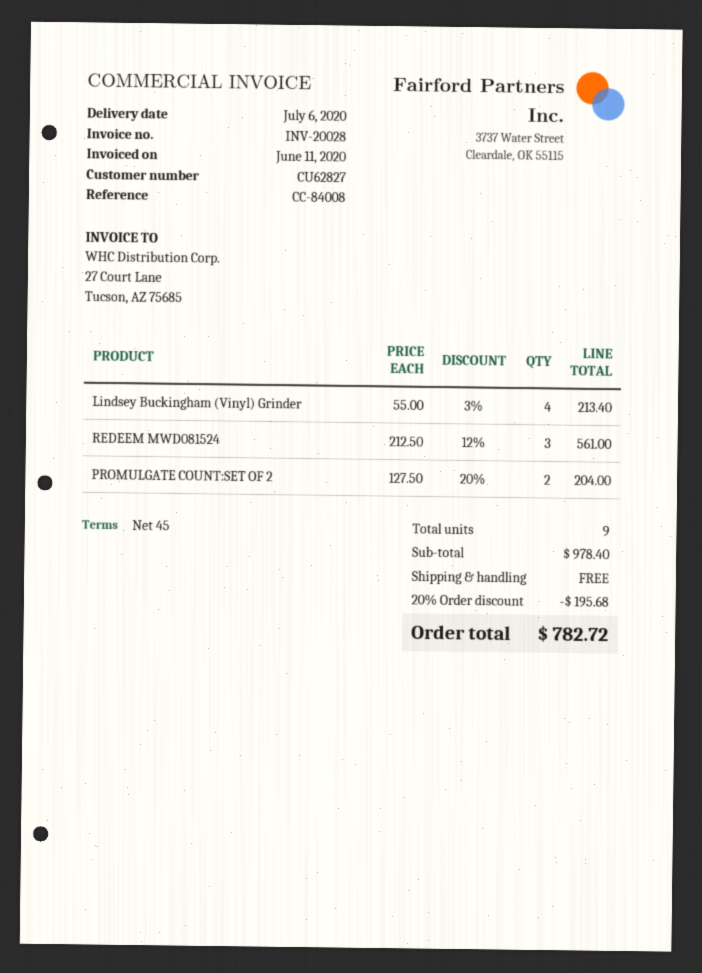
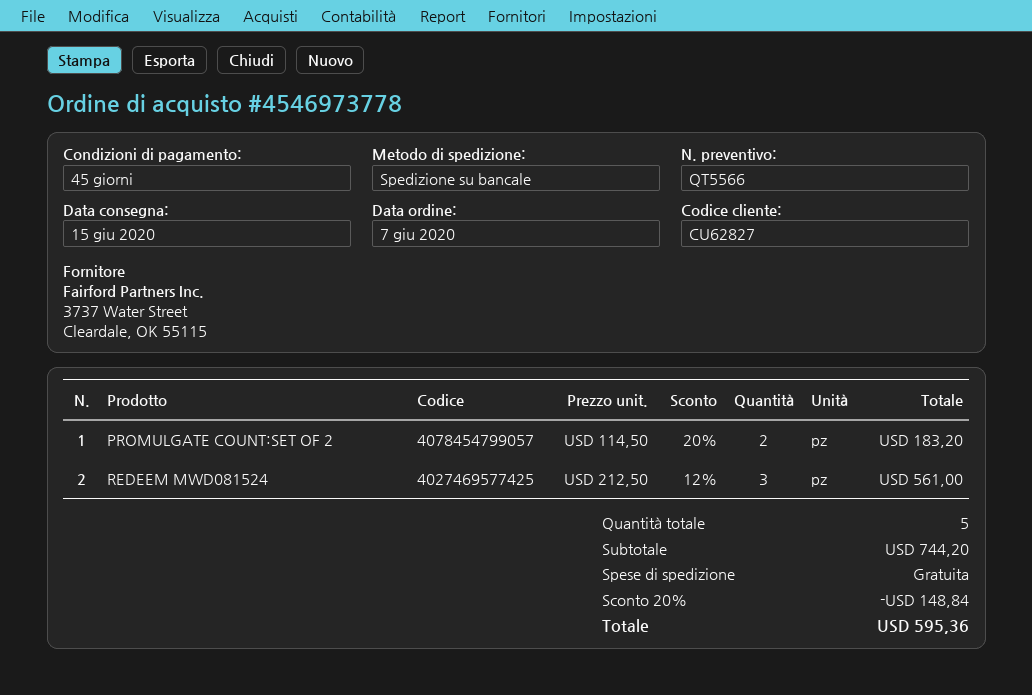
delivery date: 2020-07-06 -> 2020-06-15
Lindsey Buckingham (Vinyl) Grinder: 4 x 55.00 - 3% = 213.40 -> none
PROMULGATE COUNT:SET OF 2: 2 x 127.50 - 20% = 204.00 -> 2 x 114.50 - 20% = 183.20
total quantity: 9 -> 5
subtotal: 978.40 -> 744.20
discount: 20% = 195.68 -> 20% = 148.84
total: 782.72 -> 595.36

